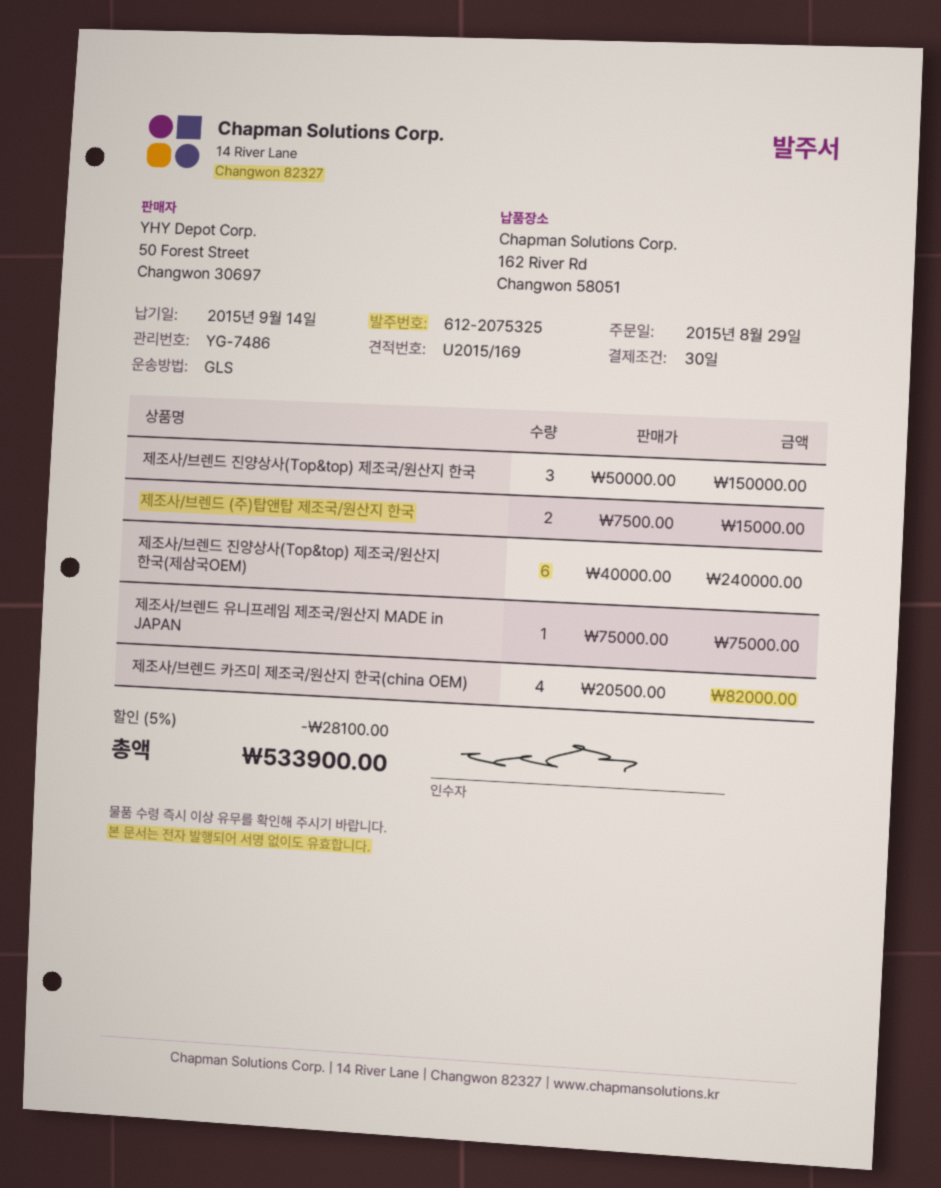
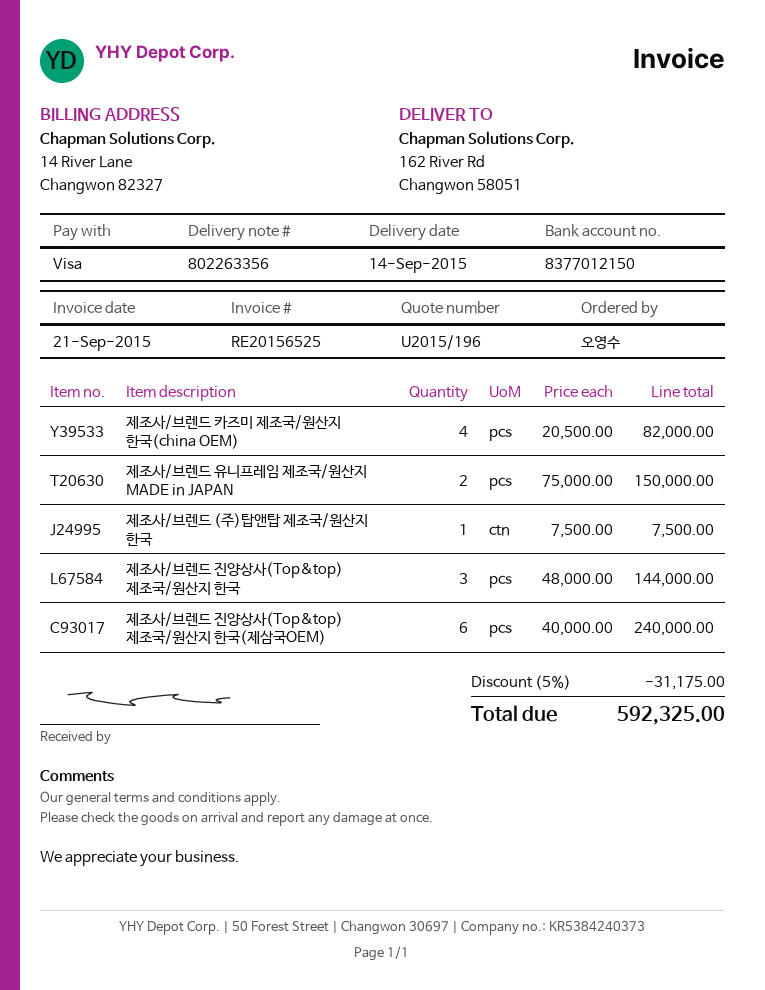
quote number: U2015/169 -> U2015/196
제조사/브렌드 진양상사(Top&top) 제조국/원산지 한국: 3 x 50000.00 = 150000.00 -> 3 x 48000.00 = 144000.00
제조사/브렌드 (주)탑앤탑 제조국/원산지 한국: 2 x 7500.00 = 15000.00 -> 1 x 7500.00 = 7500.00
제조사/브렌드 유니프레임 제조국/원산지 MADE in JAPAN: 1 x 75000.00 = 75000.00 -> 2 x 75000.00 = 150000.00
discount: 5% = 28100.00 -> 5% = 31175.00
total: 533900.00 -> 592325.00

